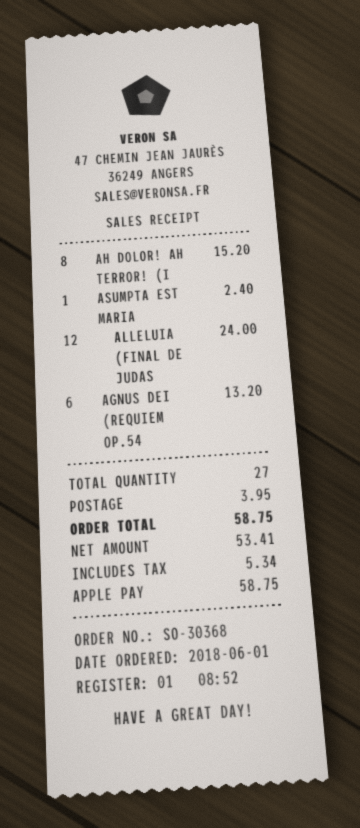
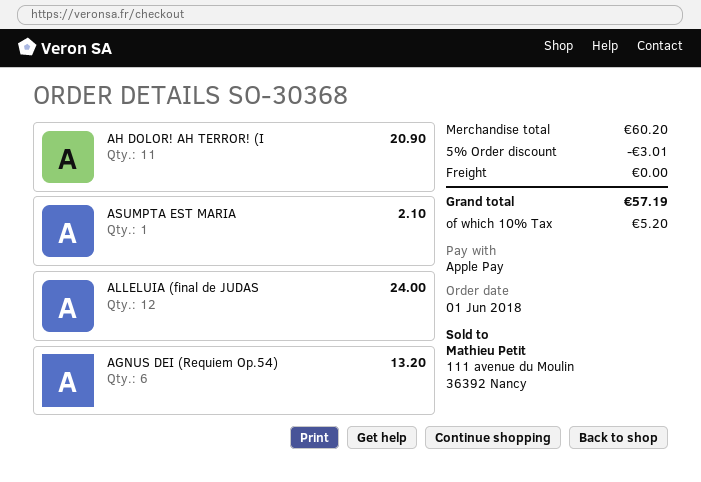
AH DOLOR! AH TERROR! (I: 8 for 15.20 -> 11 for 20.90
ASUMPTA EST MARIA: 1 for 2.40 -> 1 for 2.10
discount: none -> 5% = 3.01
shipping: 3.95 -> 0.00
tax: 5.34 -> 5.20
total: 58.75 -> 57.19

